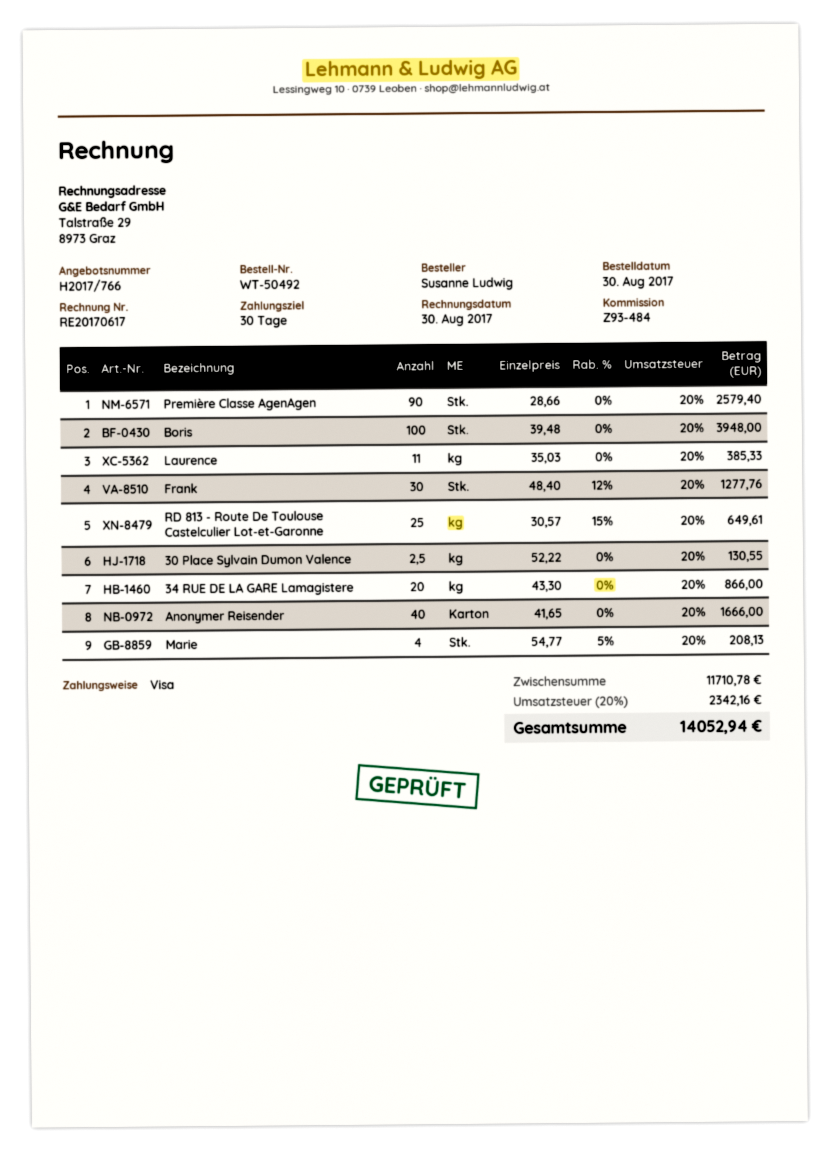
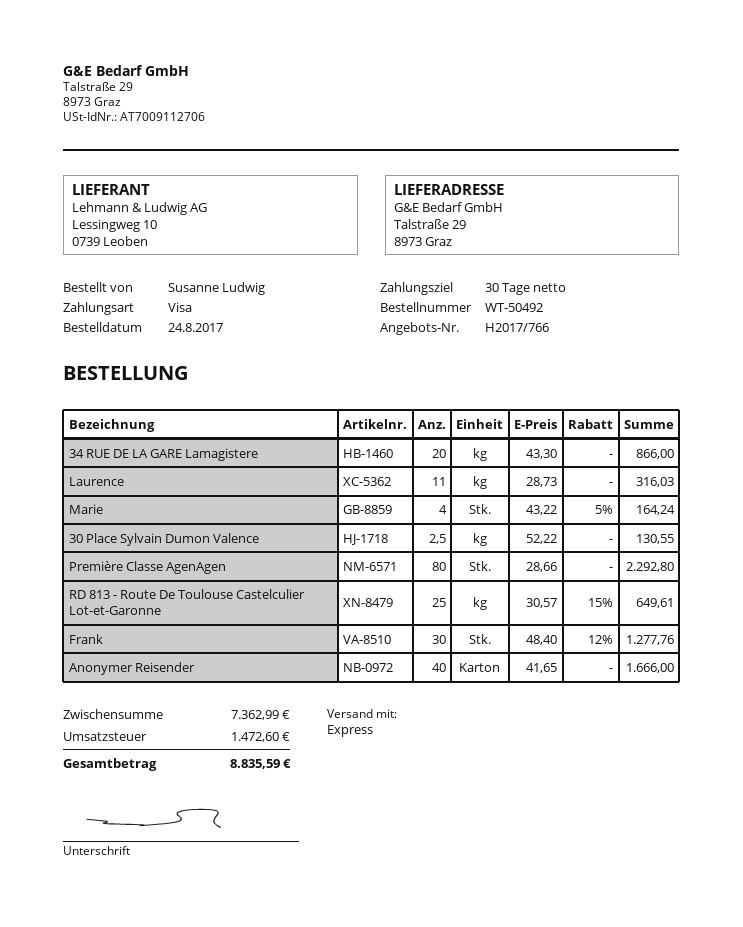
order date: 2017-08-30 -> 2017-08-24
Première Classe AgenAgen: 90 x 28.66 = 2579.40 -> 80 x 28.66 = 2292.80
Boris: 100 x 39.48 = 3948.00 -> none
Laurence: 11 x 35.03 = 385.33 -> 11 x 28.73 = 316.03
Marie: 4 x 54.77 - 5% = 208.13 -> 4 x 43.22 - 5% = 164.24
subtotal: 11710.78 -> 7362.99
tax: 2342.16 -> 1472.60
total: 14052.94 -> 8835.59

